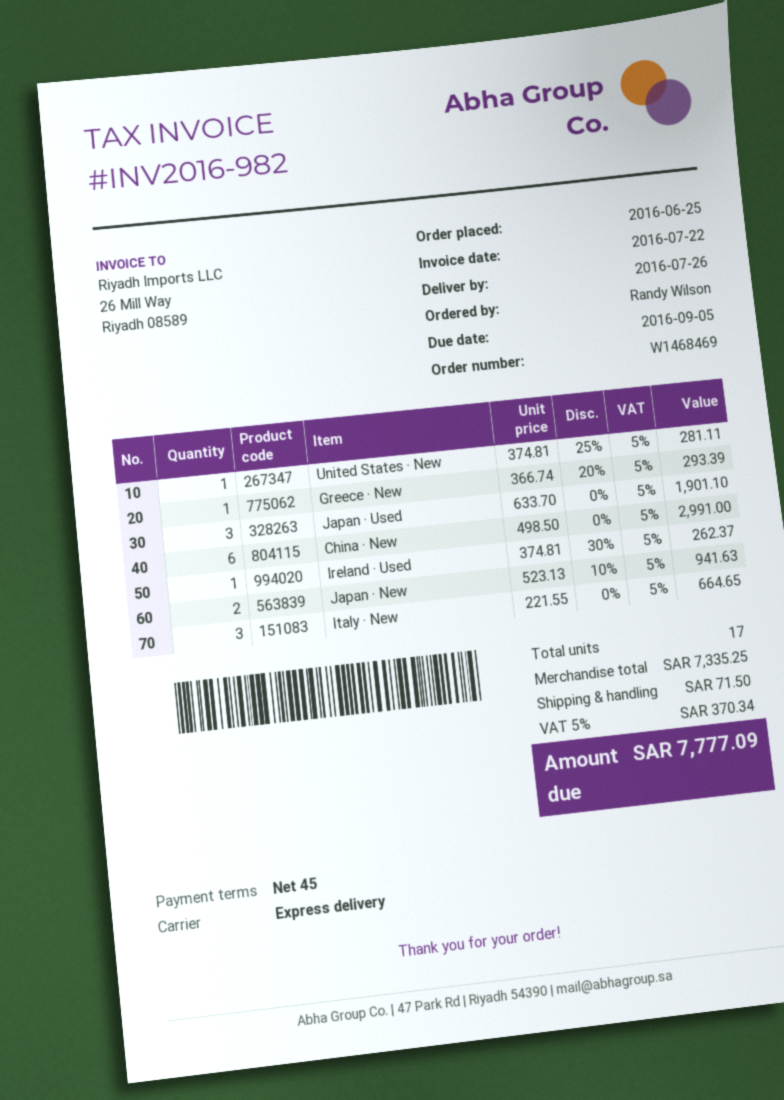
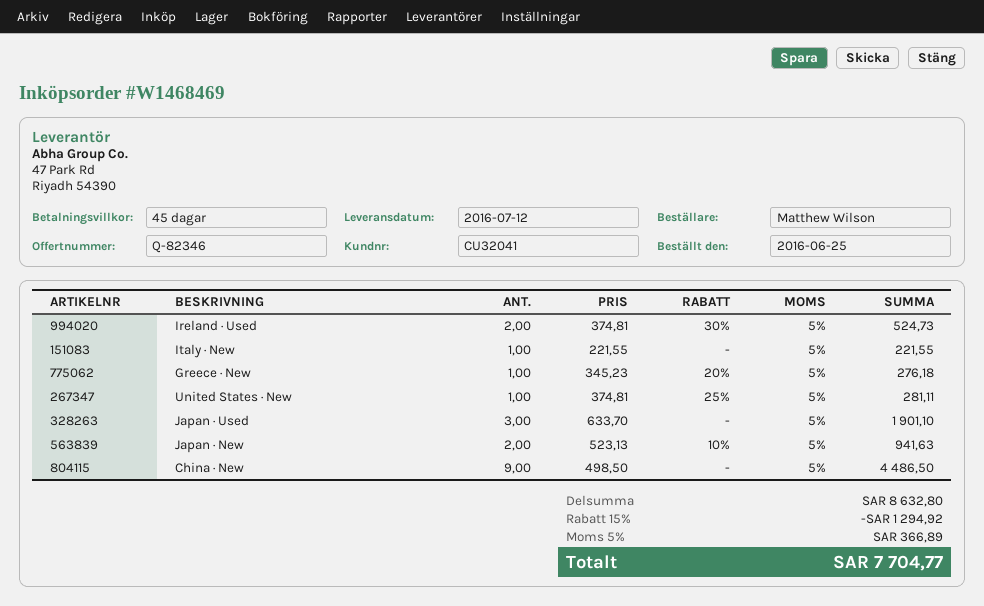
delivery date: 2016-07-26 -> 2016-07-12
ordered by: Randy Wilson -> Matthew Wilson
Greece · New: 1 x 366.74 - 20% = 293.39 -> 1 x 345.23 - 20% = 276.18
China · New: 6 x 498.50 = 2991.00 -> 9 x 498.50 = 4486.50
Ireland · Used: 1 x 374.81 - 30% = 262.37 -> 2 x 374.81 - 30% = 524.73
Italy · New: 3 x 221.55 = 664.65 -> 1 x 221.55 = 221.55
subtotal: 7335.25 -> 8632.80
discount: none -> 15% = 1294.92
shipping: 71.50 -> none
tax: 5% = 370.34 -> 5% = 366.89
total: 7777.09 -> 7704.77

